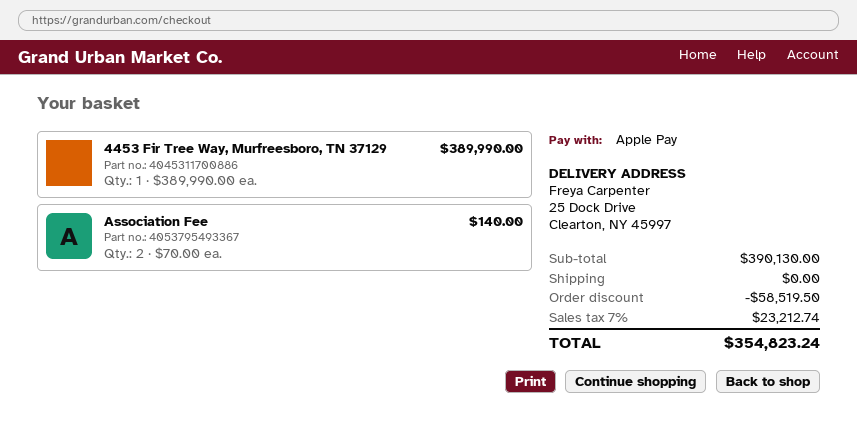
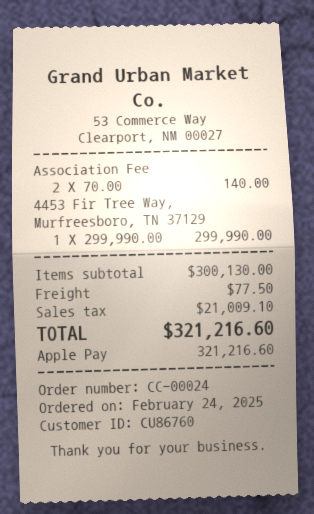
4453 Fir Tree Way, Murfreesboro, TN 37129: 1 x 389990.00 = 389990.00 -> 1 x 299990.00 = 299990.00
subtotal: 390130.00 -> 300130.00
discount: 58519.50 -> none
shipping: 0.00 -> 77.50
tax: 23212.74 -> 21009.10
total: 354823.24 -> 321216.60

